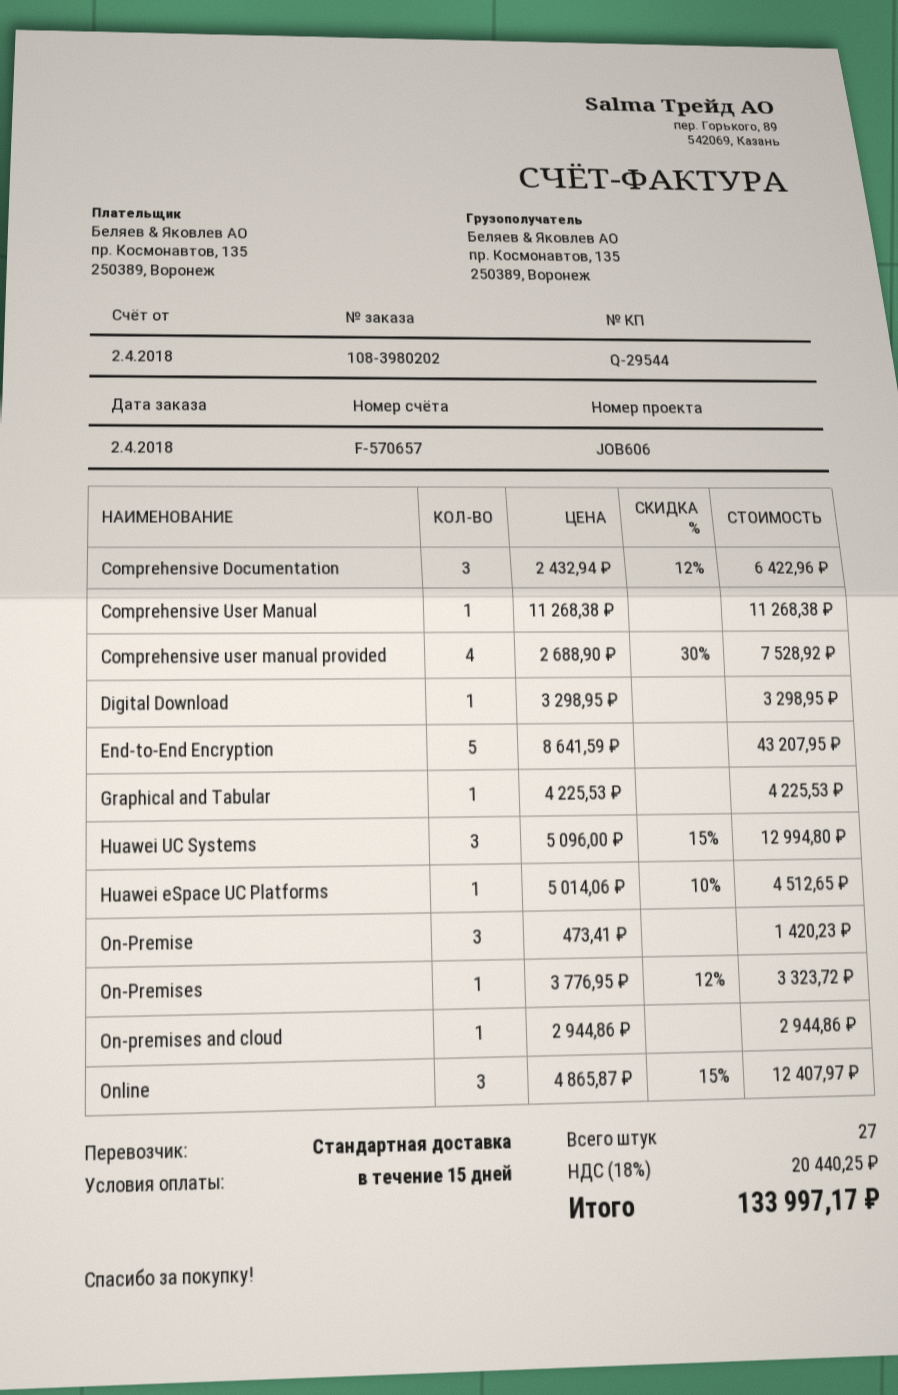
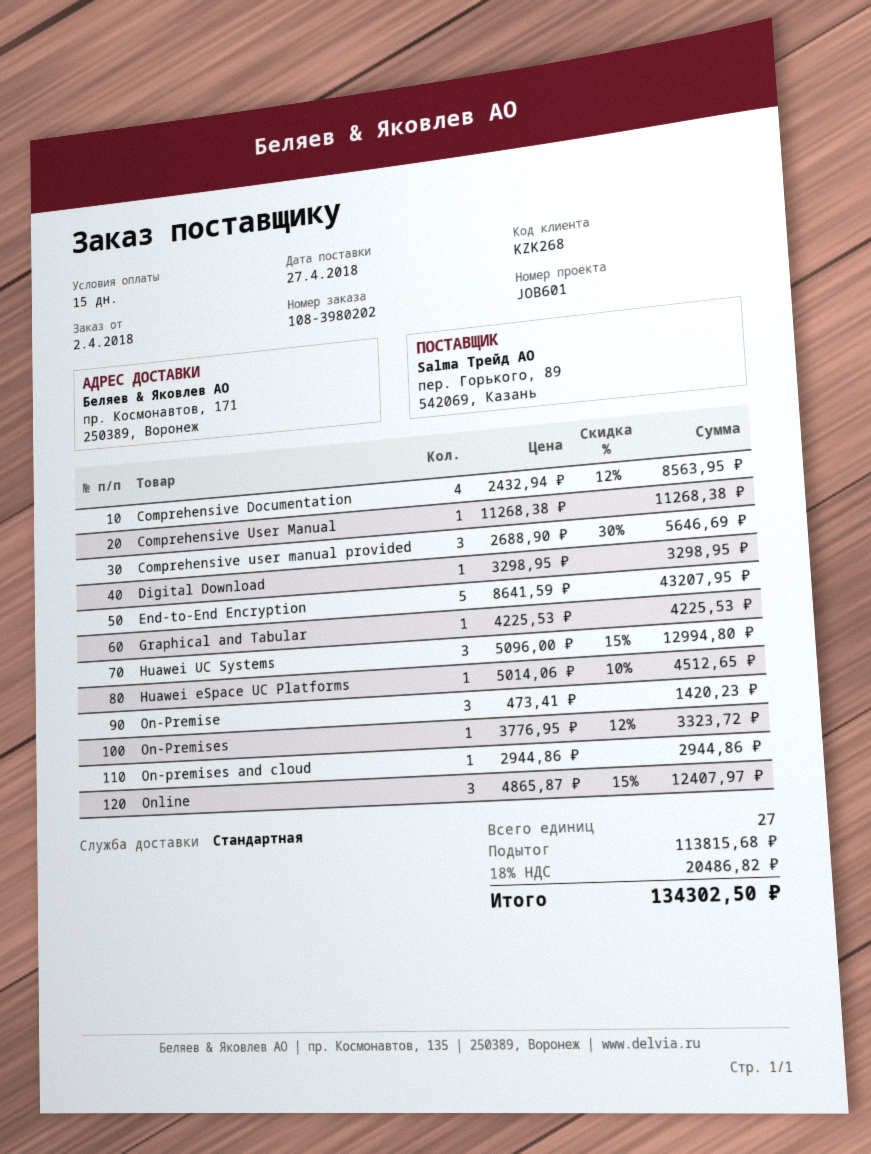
reference: JOB606 -> JOB601
ship to: пр. Космонавтов, 135, 250389, Воронеж -> пр. Космонавтов, 171, 250389, Воронеж
Comprehensive Documentation: 3 x 2432.94 - 12% = 6422.96 -> 4 x 2432.94 - 12% = 8563.95
Comprehensive user manual provided: 4 x 2688.90 - 30% = 7528.92 -> 3 x 2688.90 - 30% = 5646.69
tax: 18% = 20440.25 -> 18% = 20486.82
total: 133997.17 -> 134302.50

